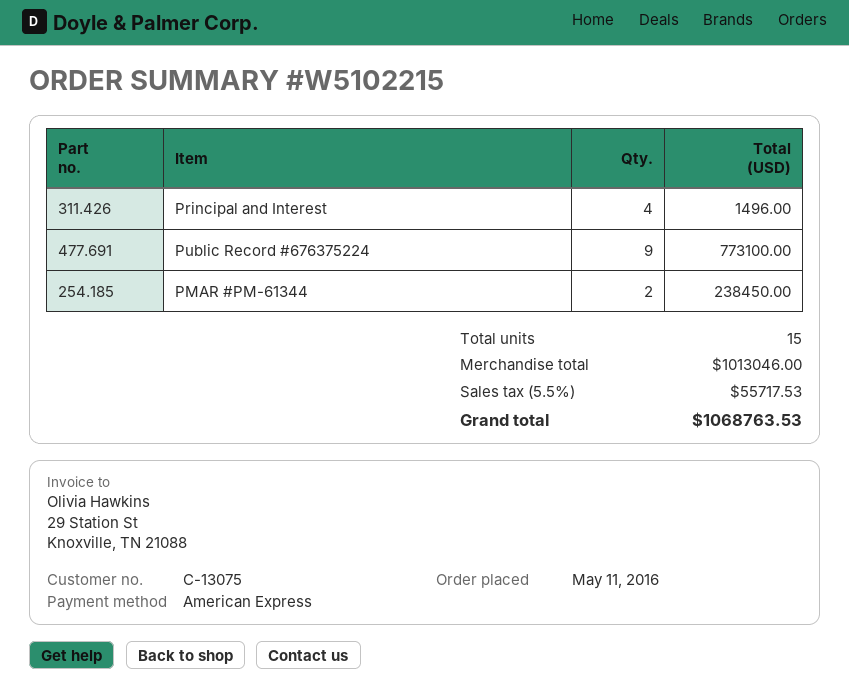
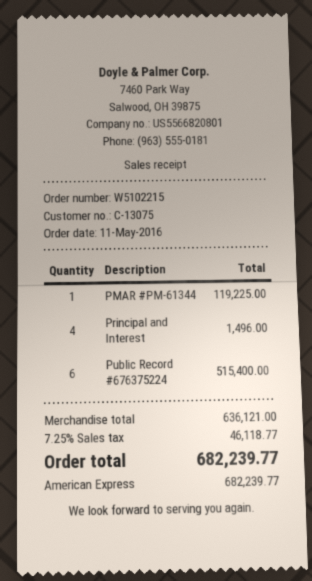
Public Record #676375224: 9 for 773100.00 -> 6 for 515400.00
PMAR #PM-61344: 2 for 238450.00 -> 1 for 119225.00
subtotal: 1013046.00 -> 636121.00
tax: 5.5% = 55717.53 -> 7.25% = 46118.77
total: 1068763.53 -> 682239.77

